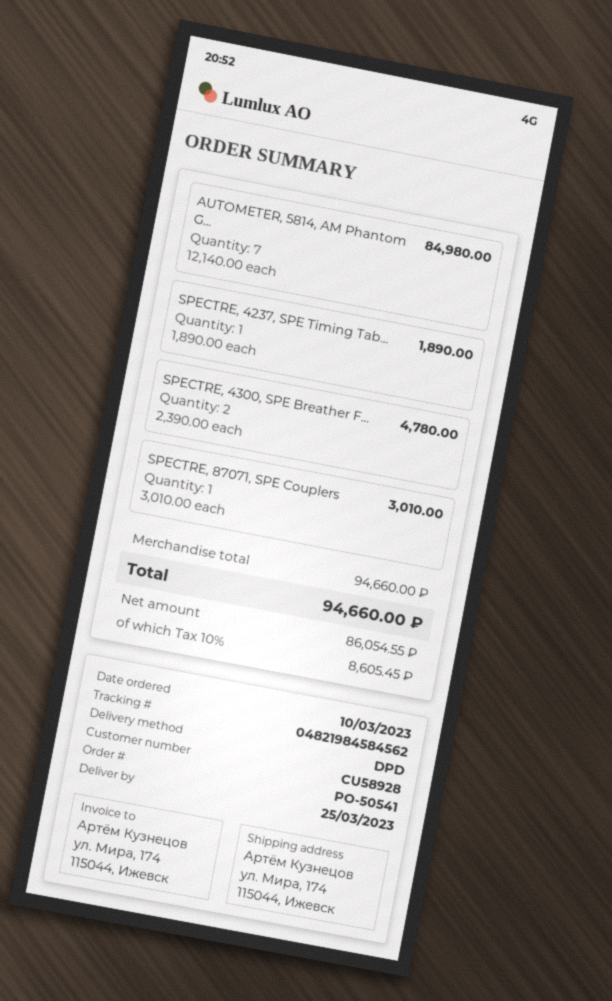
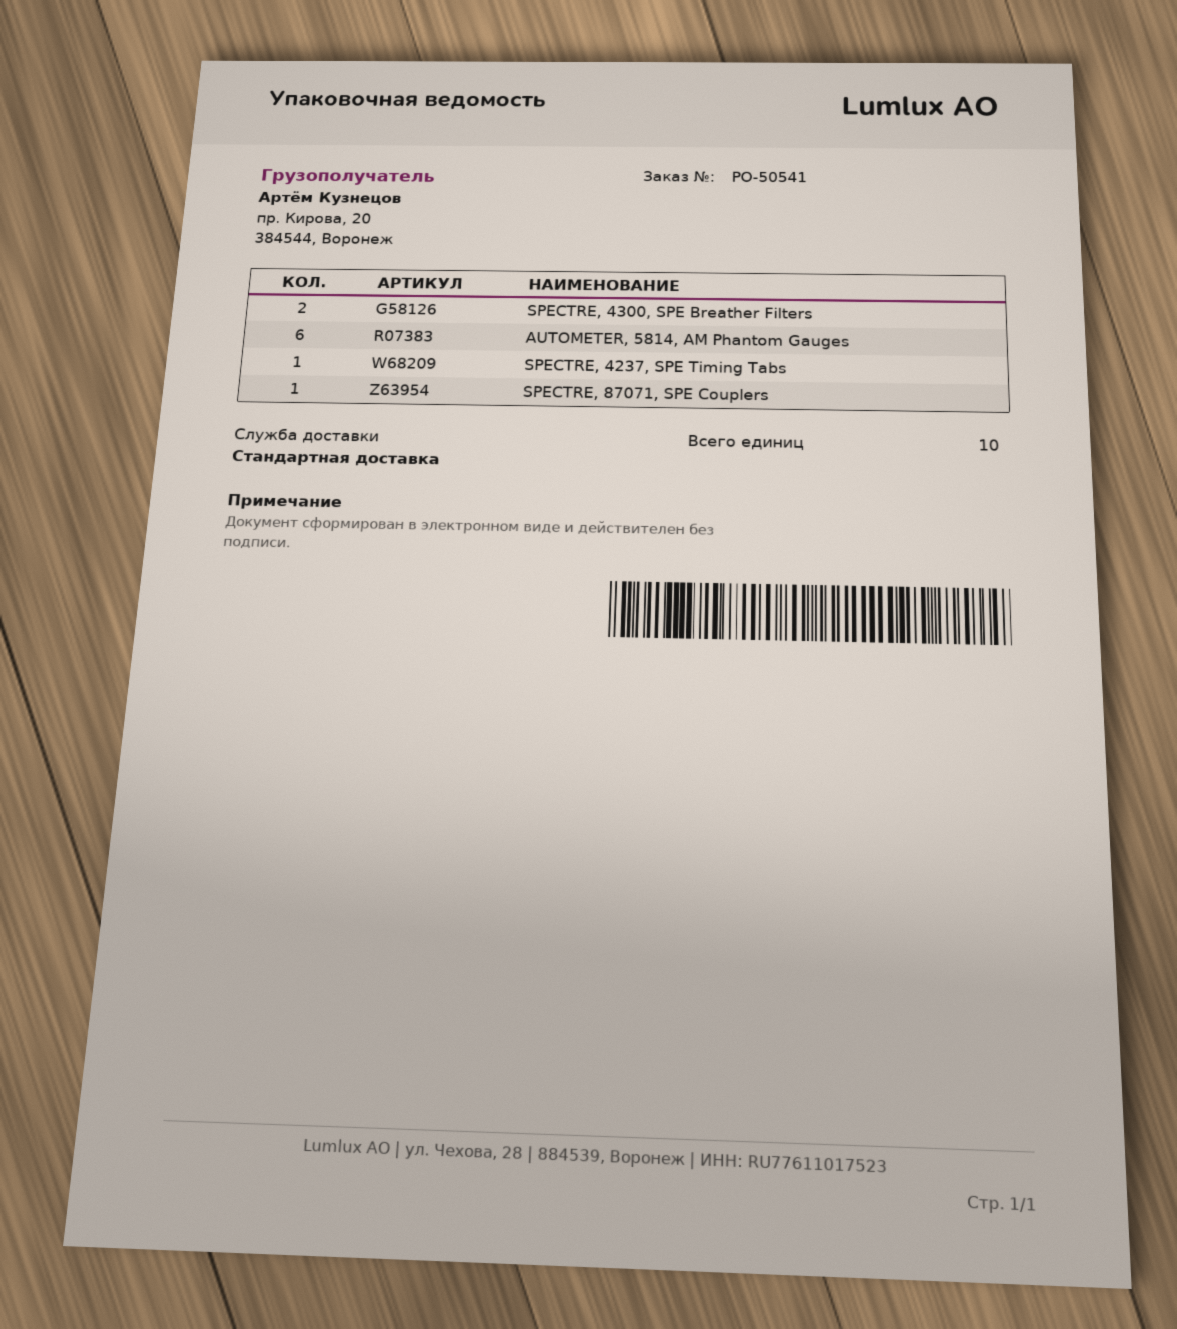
shipping method: DPD -> standard
ship to: ул. Мира, 174, 115044, Ижевск -> пр. Кирова, 20, 384544, Воронеж
AUTOMETER, 5814, AM Phantom G...: 7 -> 6

